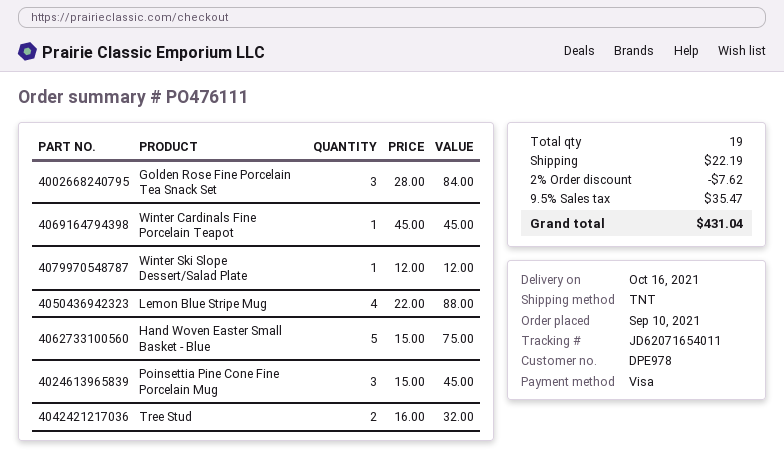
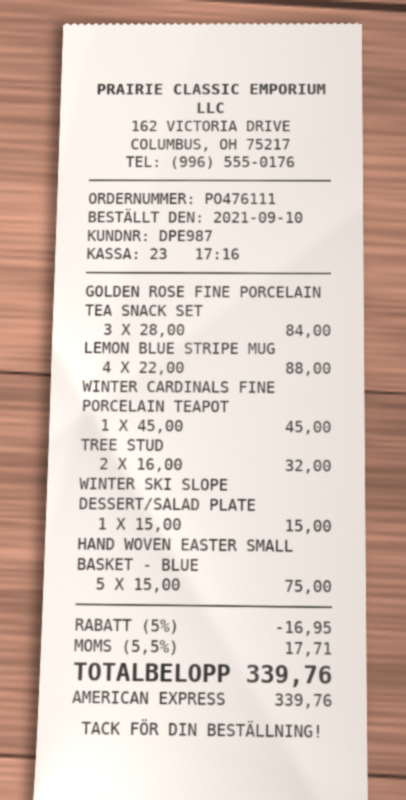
customer number: DPE978 -> DPE987
payment method: Visa -> American Express
Winter Ski Slope Dessert/Salad Plate: 1 x 12.00 = 12.00 -> 1 x 15.00 = 15.00
Poinsettia Pine Cone Fine Porcelain Mug: 3 x 15.00 = 45.00 -> none
discount: 2% = 7.62 -> 5% = 16.95
shipping: 22.19 -> none
tax: 9.5% = 35.47 -> 5.5% = 17.71
total: 431.04 -> 339.76

